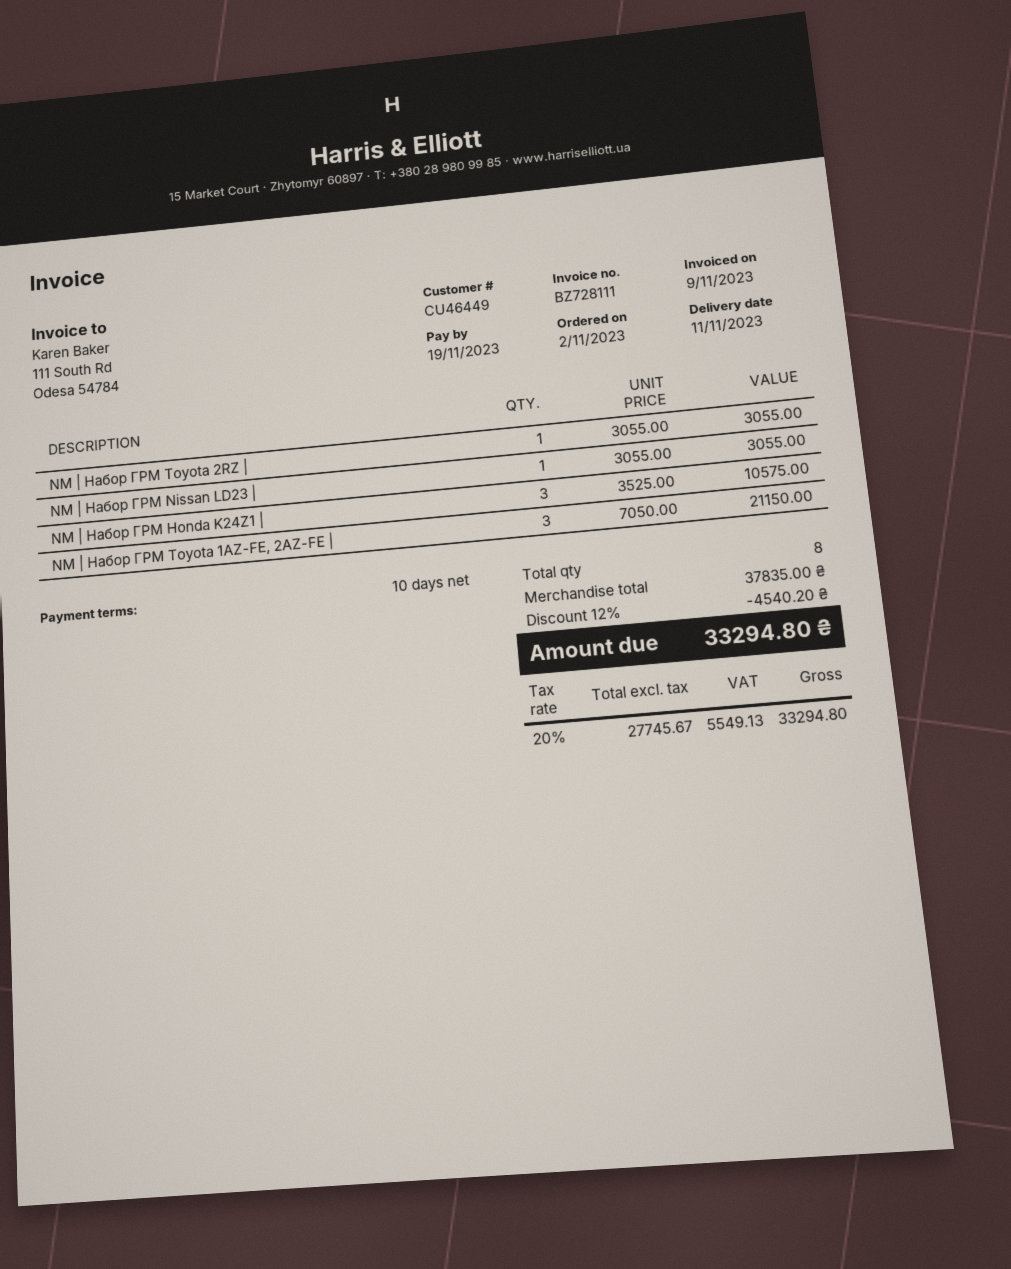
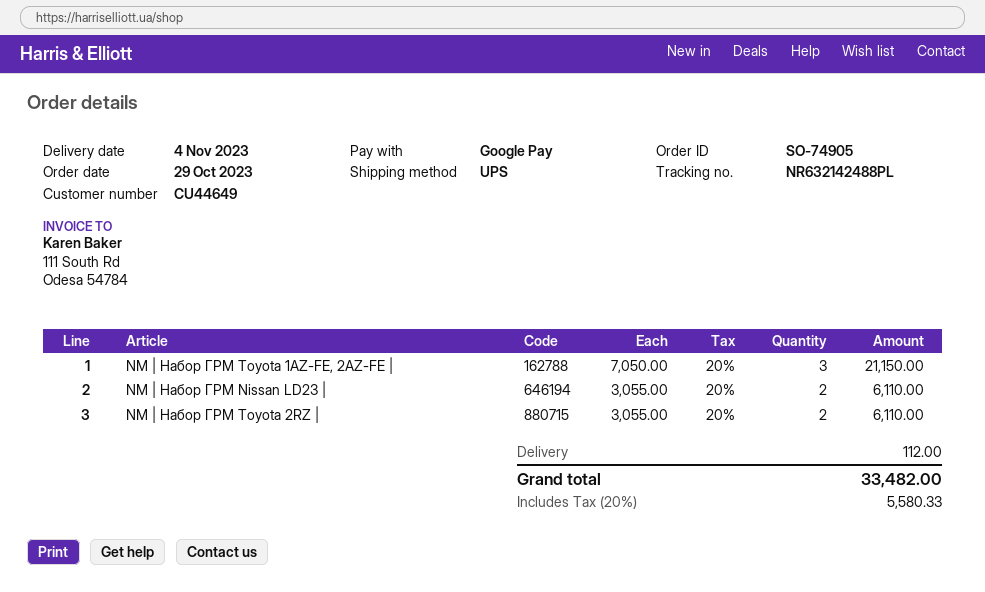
order date: 2023-11-02 -> 2023-10-29
delivery date: 2023-11-11 -> 2023-11-04
customer number: CU46449 -> CU44649
NM | Набор ГРМ Toyota 2RZ |: 1 x 3055.00 = 3055.00 -> 2 x 3055.00 = 6110.00
NM | Набор ГРМ Nissan LD23 |: 1 x 3055.00 = 3055.00 -> 2 x 3055.00 = 6110.00
NM | Набор ГРМ Honda K24Z1 |: 3 x 3525.00 = 10575.00 -> none
discount: 12% = 4540.20 -> none
shipping: none -> 112.00
tax: 20% = 5549.13 -> 20% = 5580.33
total: 33294.80 -> 33482.00

